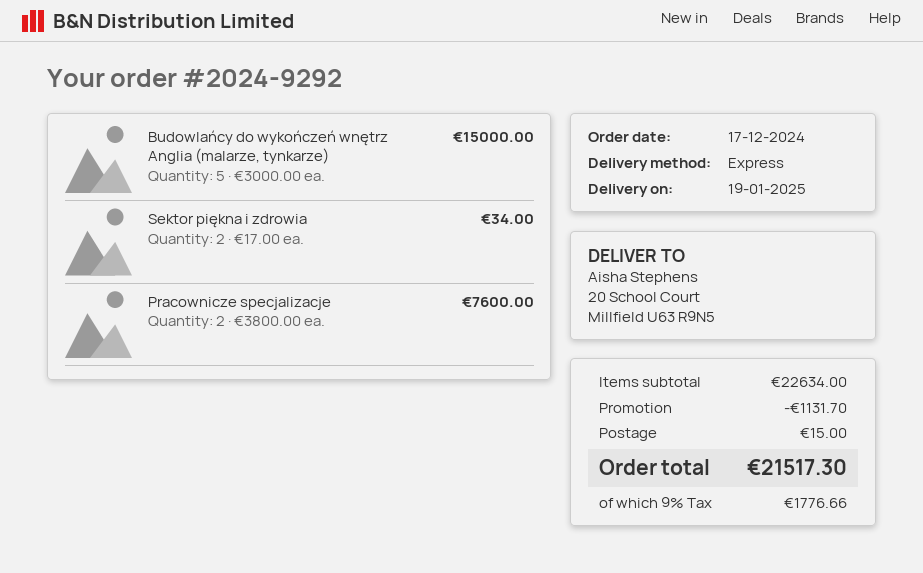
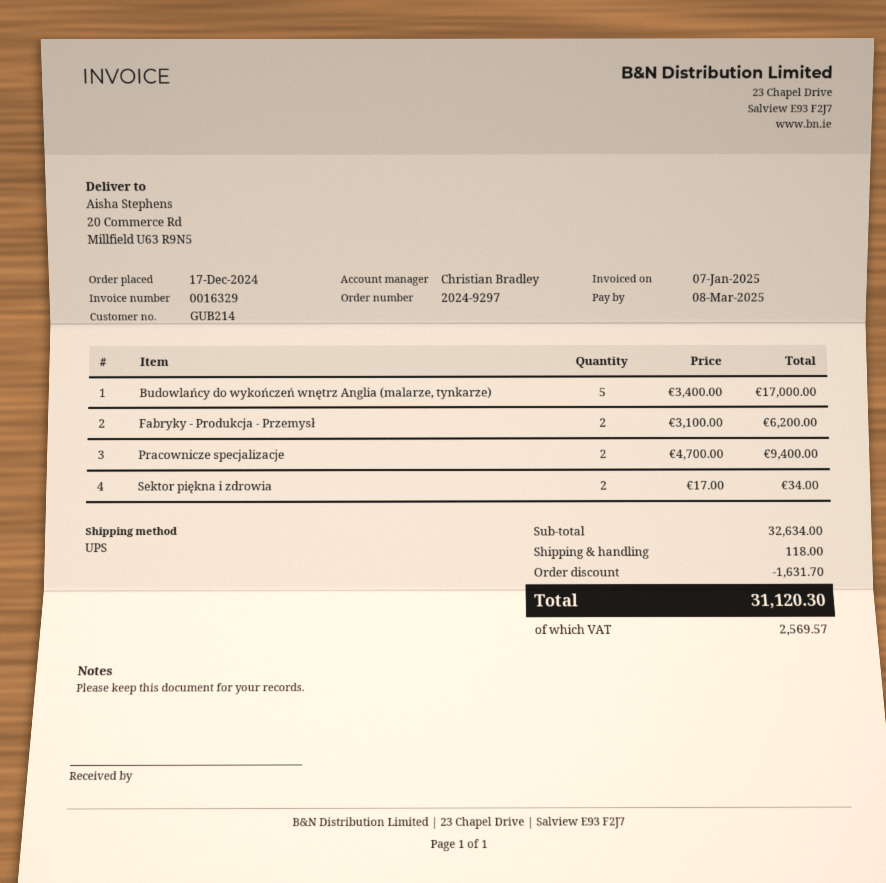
order number: 2024-9292 -> 2024-9297
shipping method: express -> UPS
ship to: 20 School Court, Millfield U63 R9N5 -> 20 Commerce Rd, Millfield U63 R9N5
Budowlańcy do wykończeń wnętrz Anglia (malarze, tynkarze): 5 x 3000.00 = 15000.00 -> 5 x 3400.00 = 17000.00
Pracownicze specjalizacje: 2 x 3800.00 = 7600.00 -> 2 x 4700.00 = 9400.00
Fabryky - Produkcja - Przemysł: none -> 2 x 3100.00 = 6200.00
subtotal: 22634.00 -> 32634.00
discount: 1131.70 -> 1631.70
shipping: 15.00 -> 118.00
tax: 1776.66 -> 2569.57
total: 21517.30 -> 31120.30

